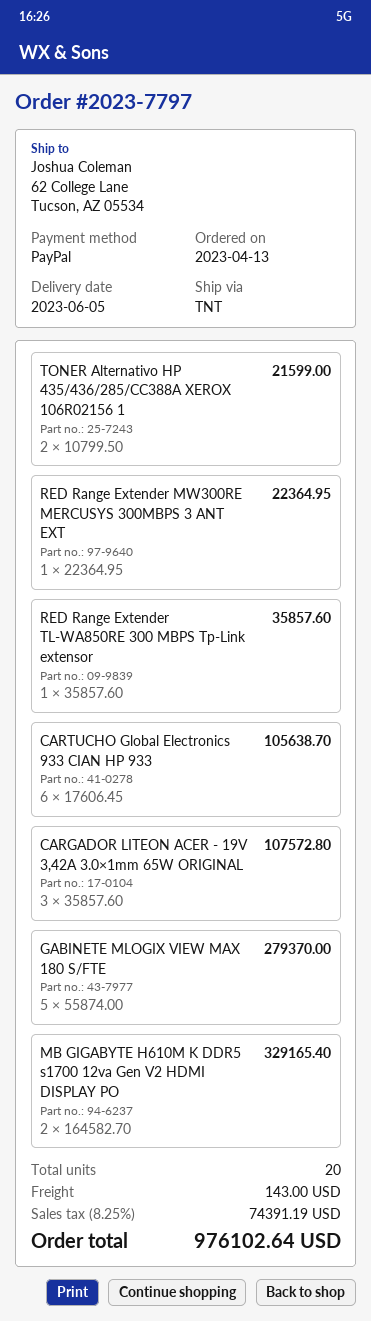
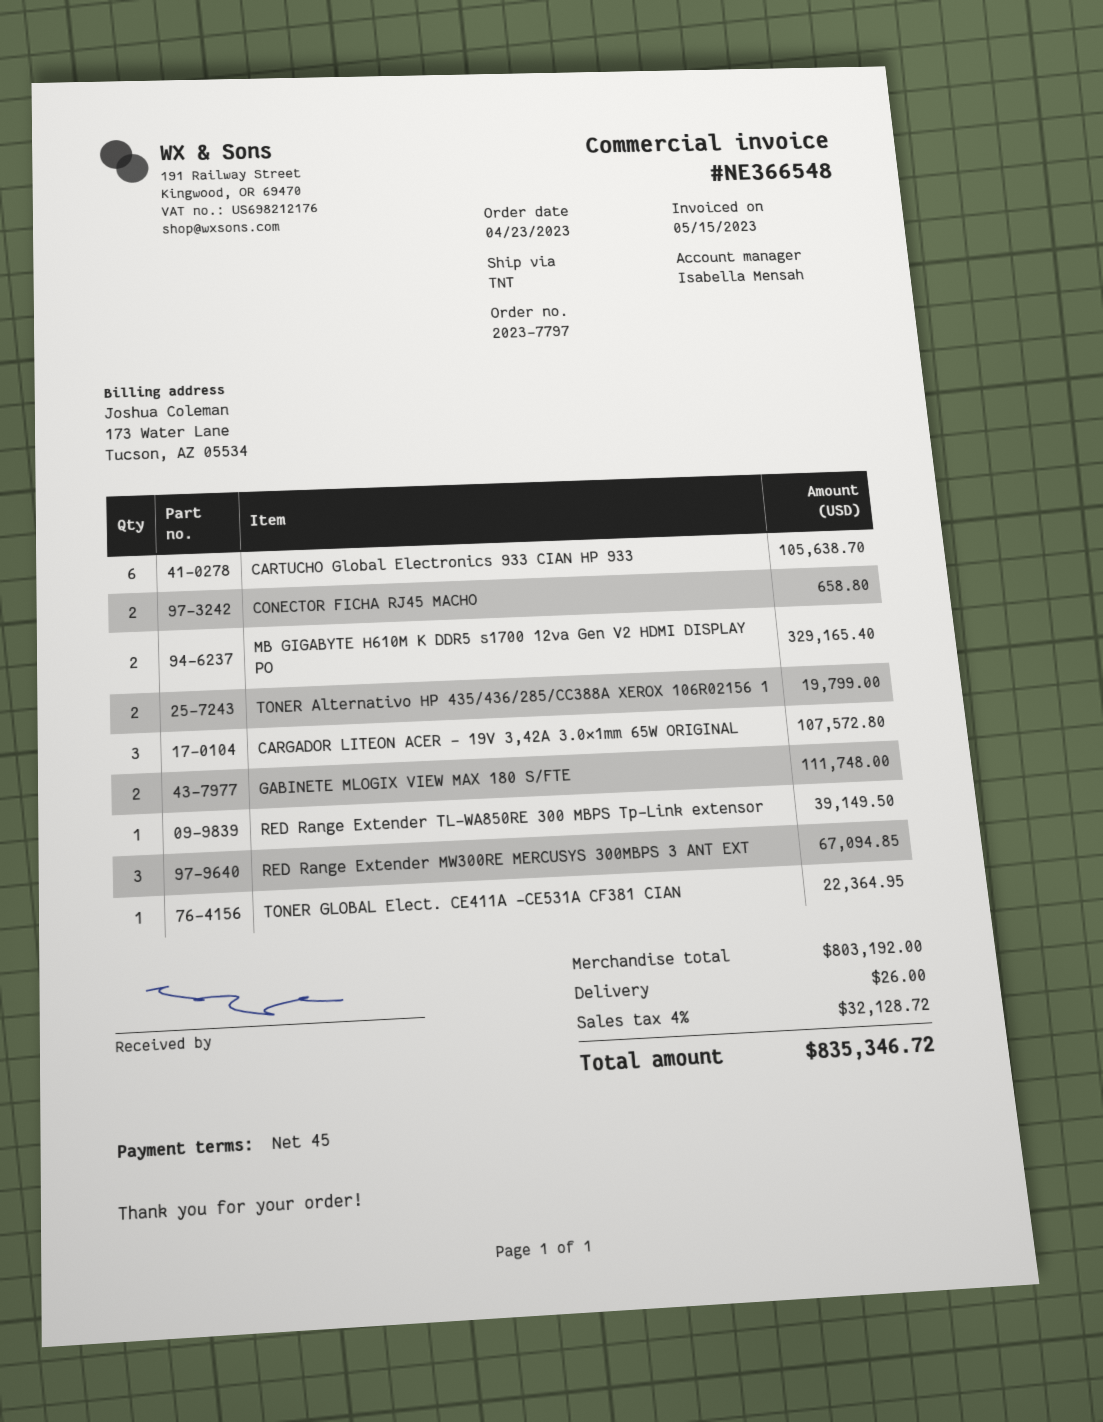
order date: 2023-04-13 -> 2023-04-23
TONER Alternativo HP 435/436/285/CC388A XEROX 106R02156 1: 2 for 21599.00 -> 2 for 19799.00
RED Range Extender MW300RE MERCUSYS 300MBPS 3 ANT EXT: 1 for 22364.95 -> 3 for 67094.85
RED Range Extender TL-WA850RE 300 MBPS Tp-Link extensor: 1 for 35857.60 -> 1 for 39149.50
GABINETE MLOGIX VIEW MAX 180 S/FTE: 5 for 279370.00 -> 2 for 111748.00
CONECTOR FICHA RJ45 MACHO: none -> 2 for 658.80
TONER GLOBAL Elect. CE411A -CE531A CF381 CIAN: none -> 1 for 22364.95
shipping: 143.00 -> 26.00
tax: 8.25% = 74391.19 -> 4% = 32128.72
total: 976102.64 -> 835346.72

